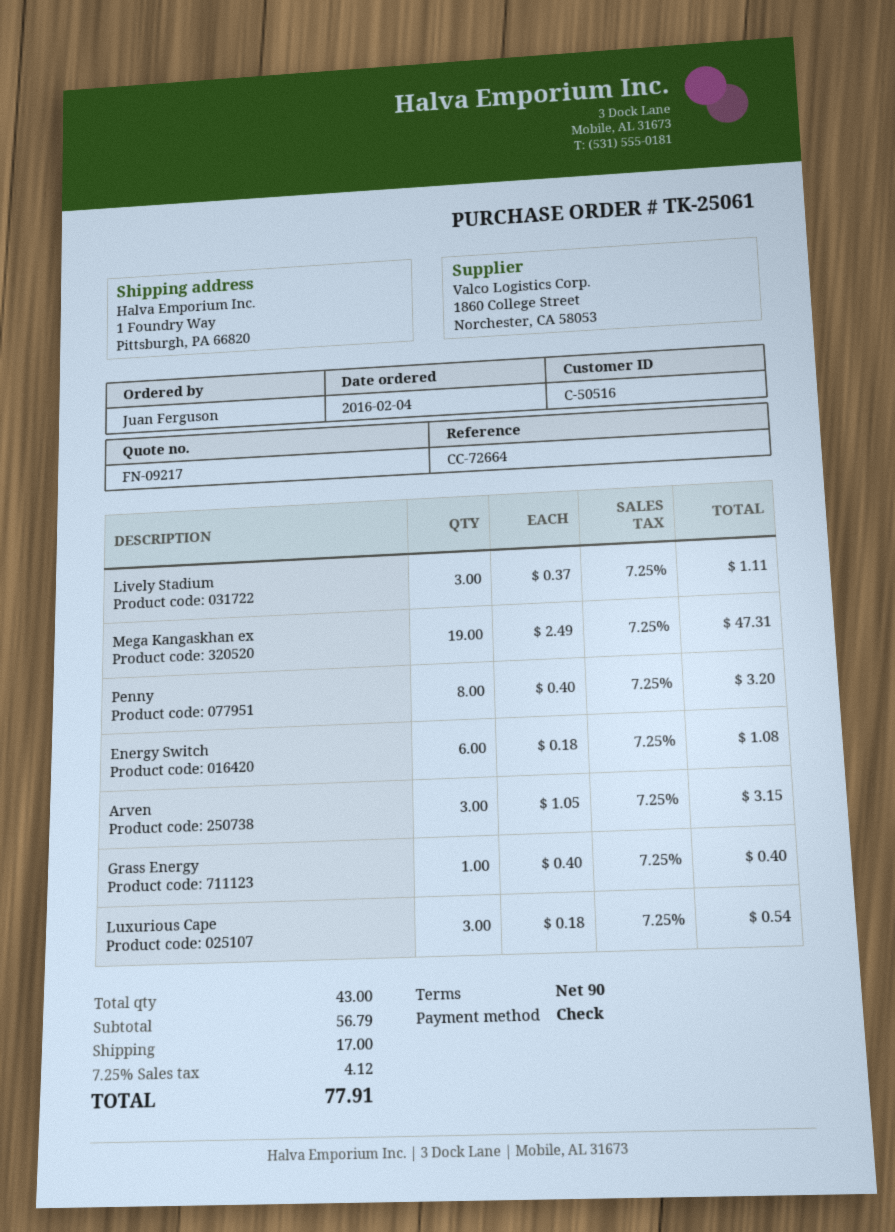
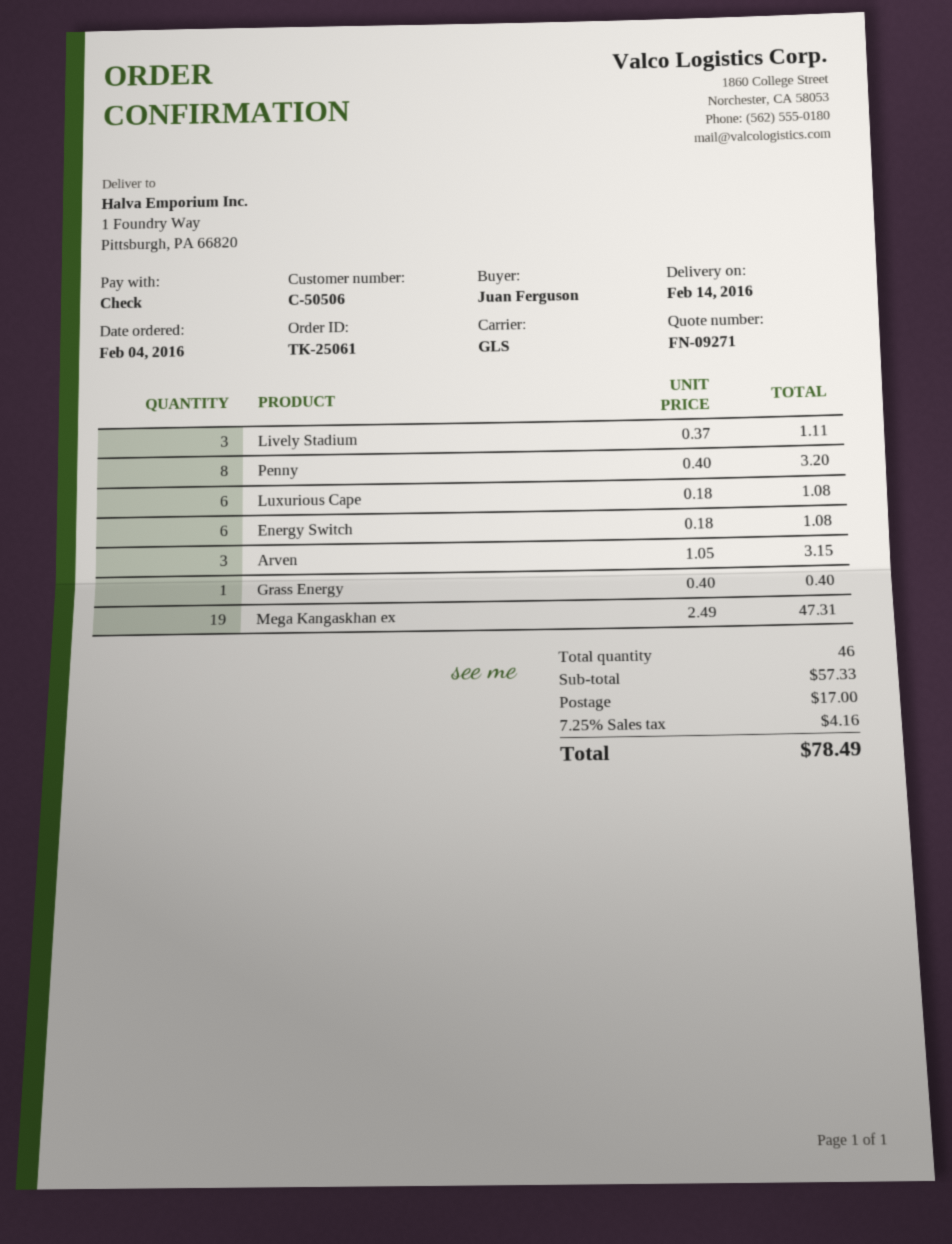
quote number: FN-09217 -> FN-09271
customer number: C-50516 -> C-50506
Luxurious Cape: 3 x 0.18 = 0.54 -> 6 x 0.18 = 1.08
total quantity: 43 -> 46
subtotal: 56.79 -> 57.33
tax: 7.25% = 4.12 -> 7.25% = 4.16
total: 77.91 -> 78.49

